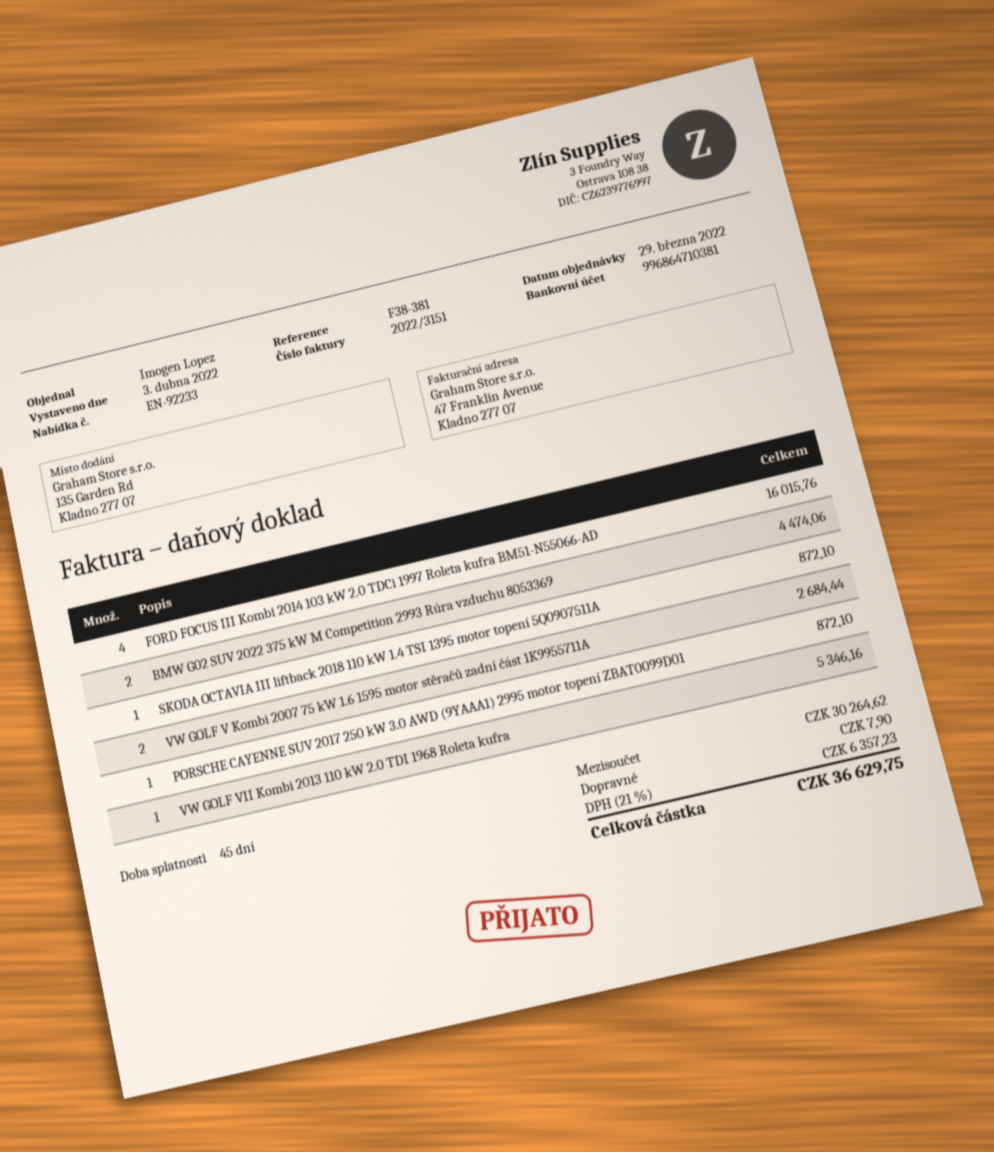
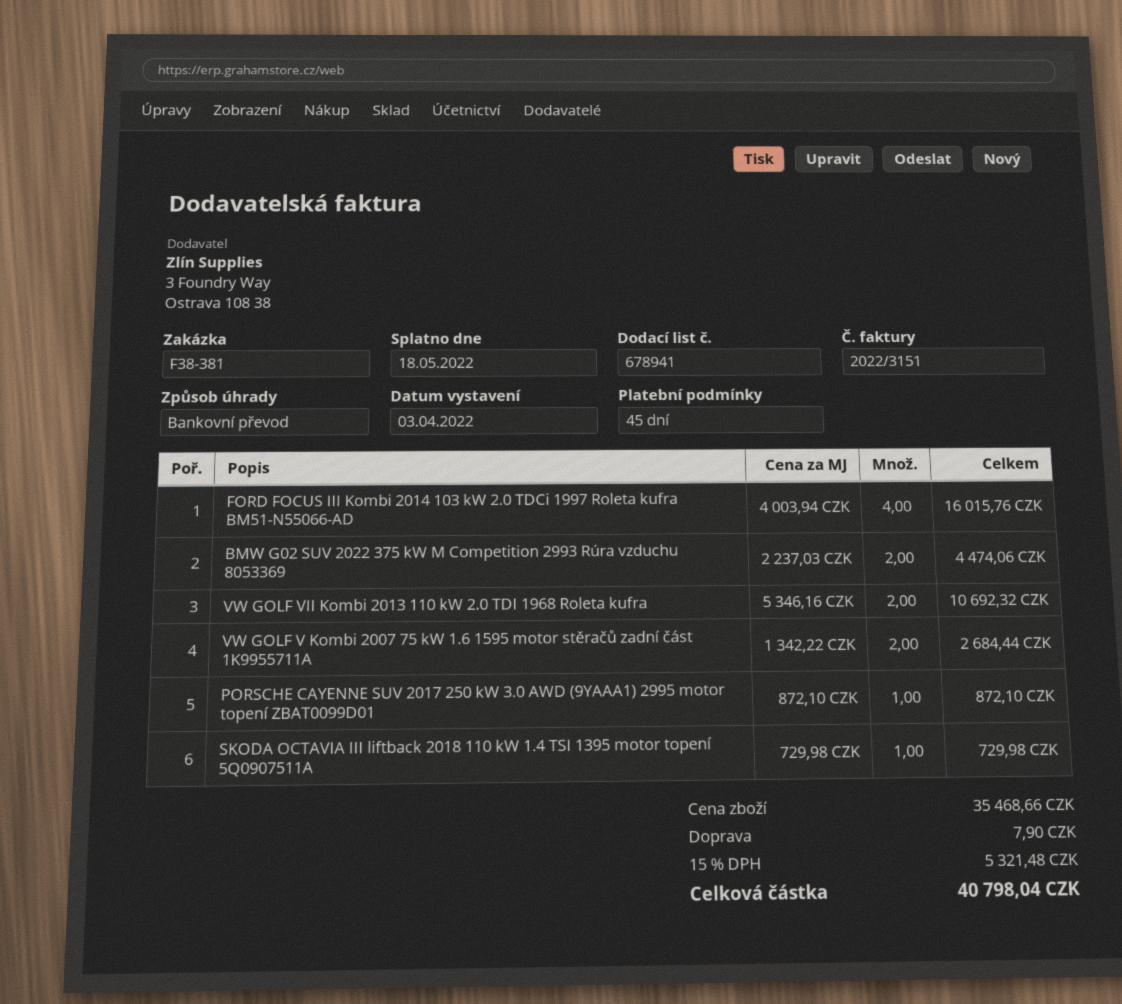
SKODA OCTAVIA III liftback 2018 110 kW 1.4 TSI 1395 motor topení 5Q0907511A: 1 for 872.10 -> 1 for 729.98
VW GOLF VII Kombi 2013 110 kW 2.0 TDI 1968 Roleta kufra: 1 for 5346.16 -> 2 for 10692.32
subtotal: 30264.62 -> 35468.66
tax: 21% = 6357.23 -> 15% = 5321.48
total: 36629.75 -> 40798.04

